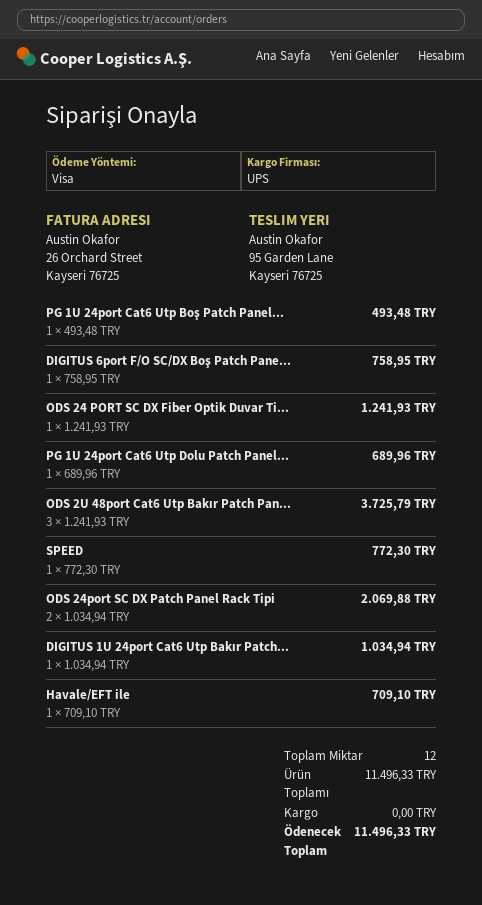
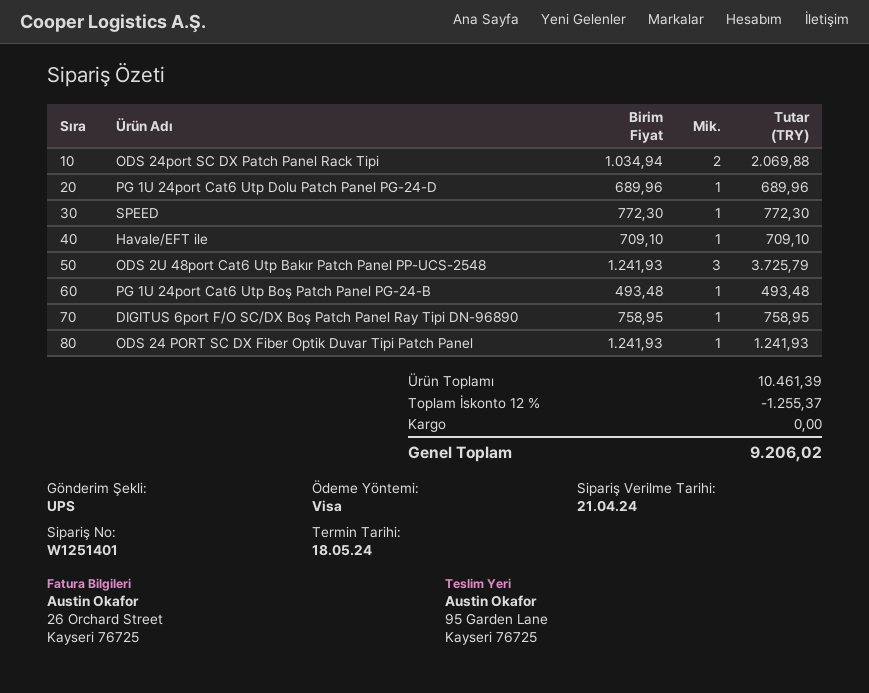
DIGITUS 1U 24port Cat6 Utp Bakır Patch...: 1 x 1034.94 = 1034.94 -> none
subtotal: 11496.33 -> 10461.39
discount: none -> 12% = 1255.37
total: 11496.33 -> 9206.02

